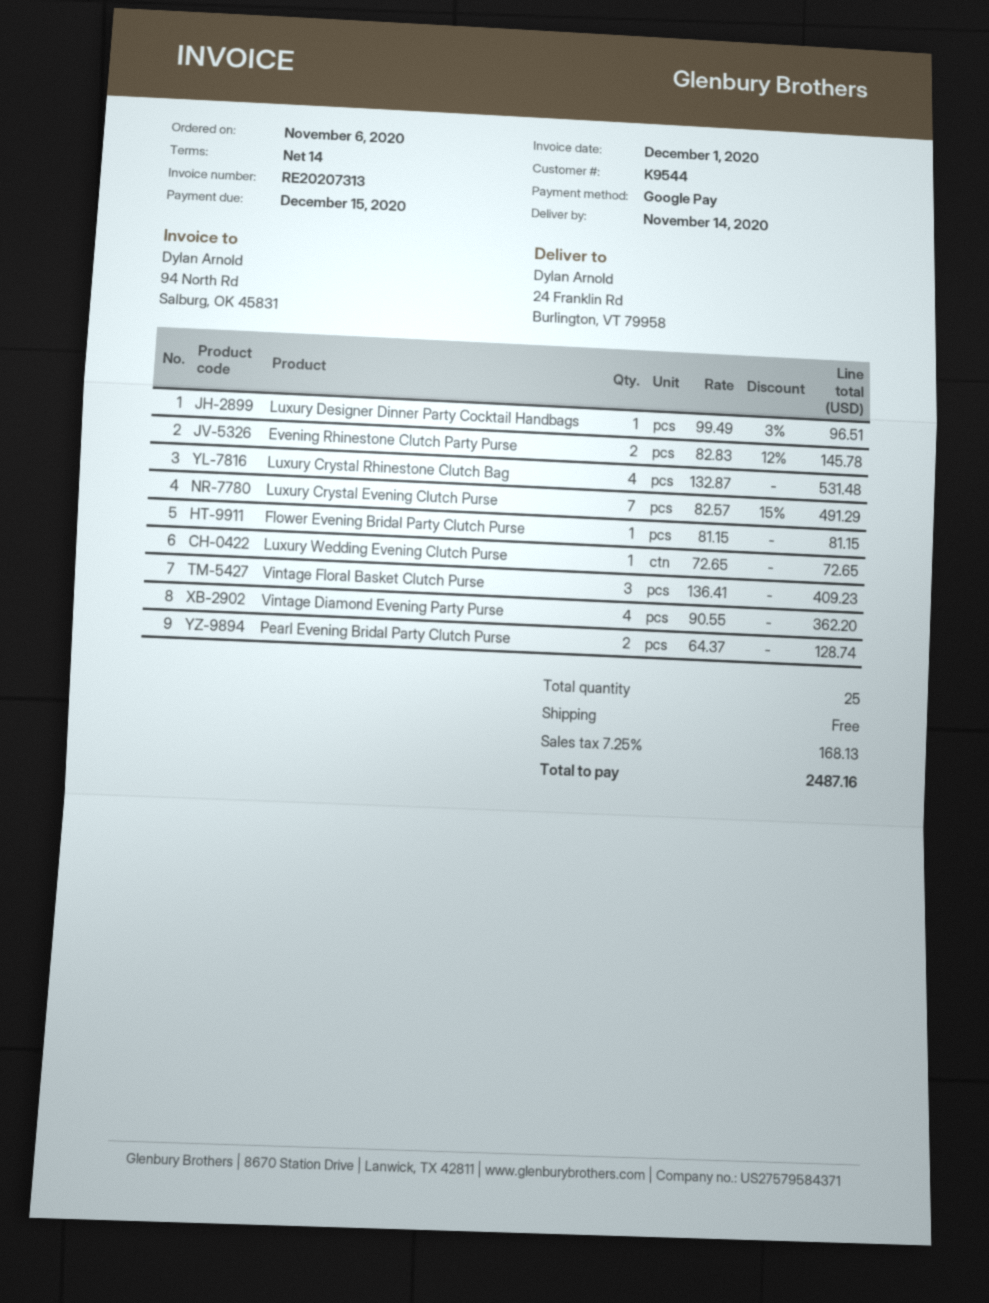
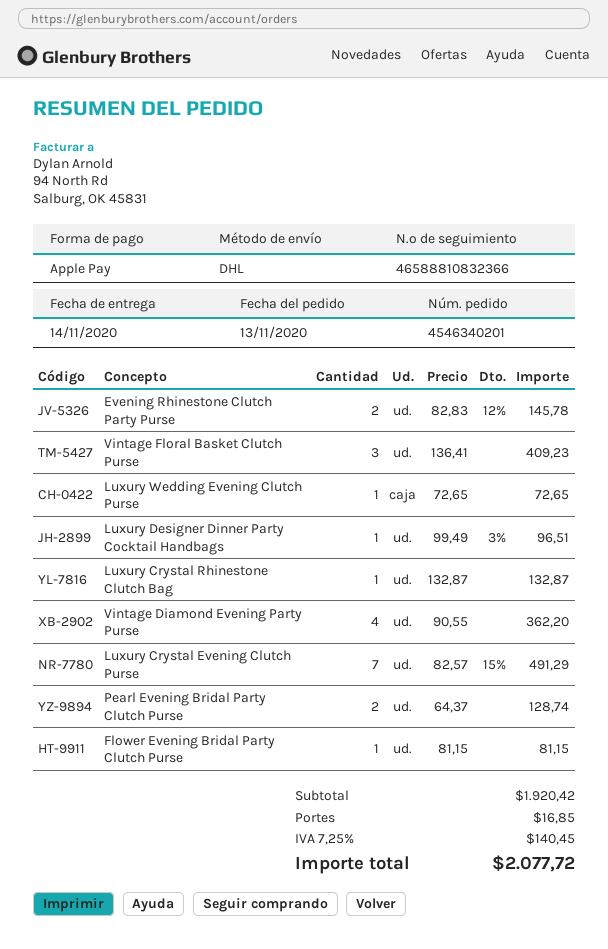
order date: 2020-11-06 -> 2020-11-13
payment method: Google Pay -> Apple Pay
Luxury Crystal Rhinestone Clutch Bag: 4 x 132.87 = 531.48 -> 1 x 132.87 = 132.87
shipping: 0.00 -> 16.85
tax: 7.25% = 168.13 -> 7.25% = 140.45
total: 2487.16 -> 2077.72

